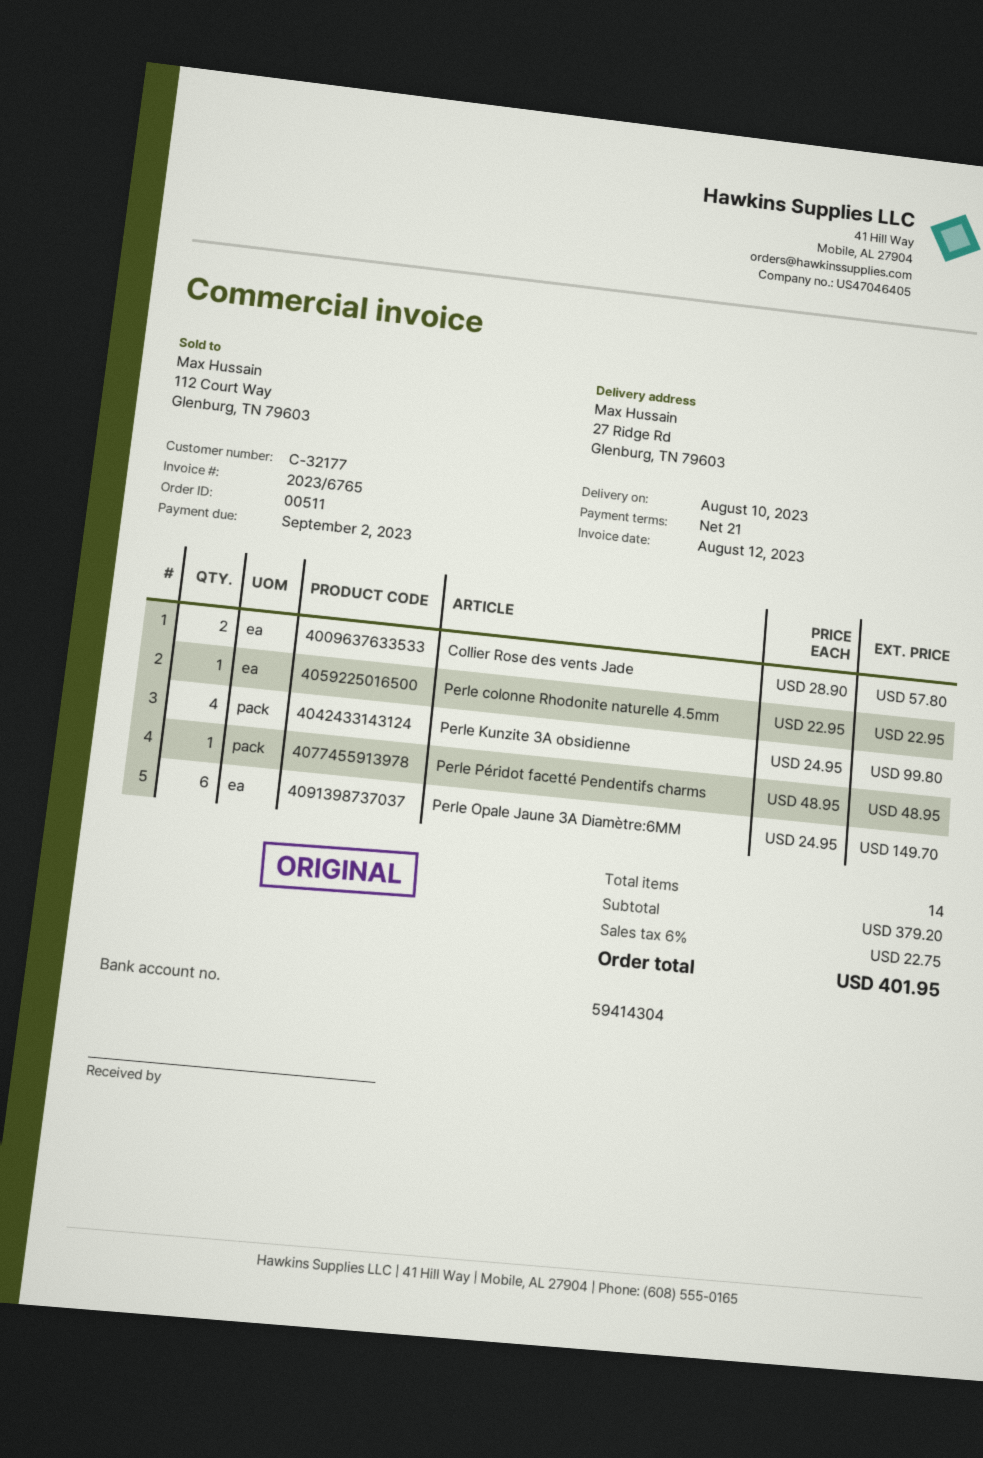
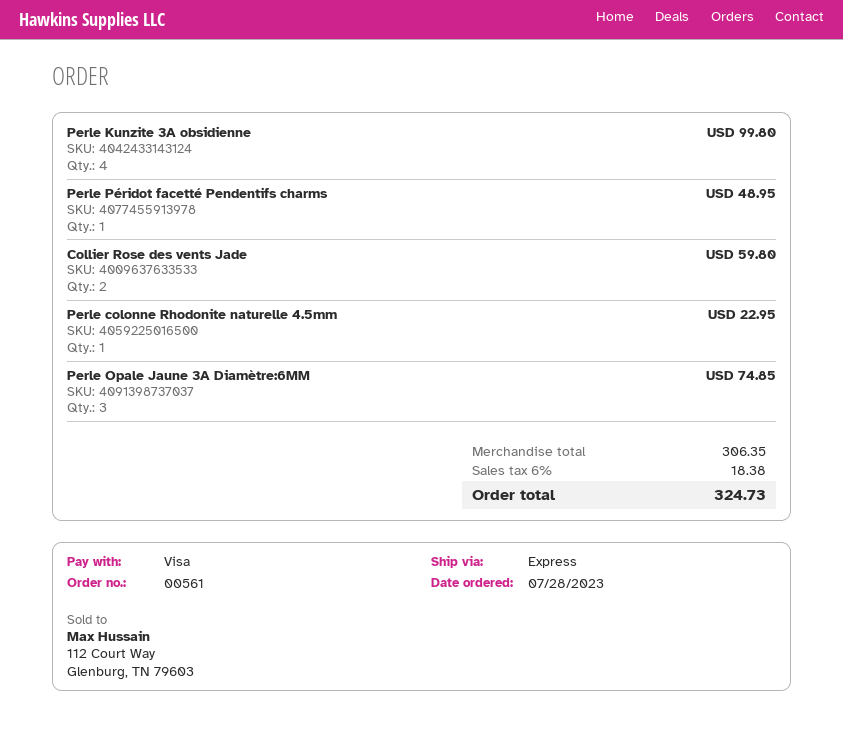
order number: 00511 -> 00561
Collier Rose des vents Jade: 2 for 57.80 -> 2 for 59.80
Perle Opale Jaune 3A Diamètre:6MM: 6 for 149.70 -> 3 for 74.85
subtotal: 379.20 -> 306.35
tax: 6% = 22.75 -> 6% = 18.38
total: 401.95 -> 324.73

